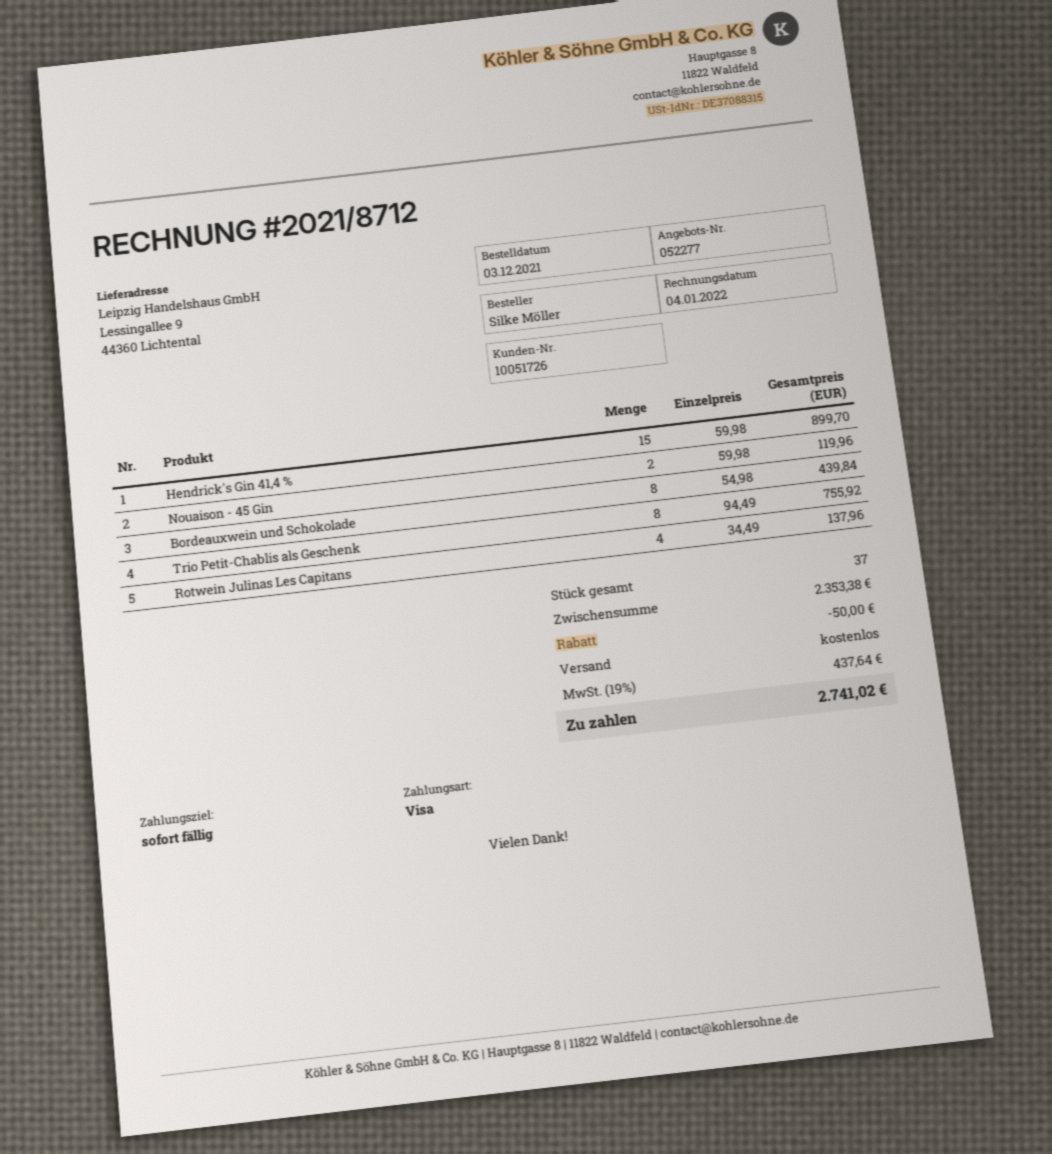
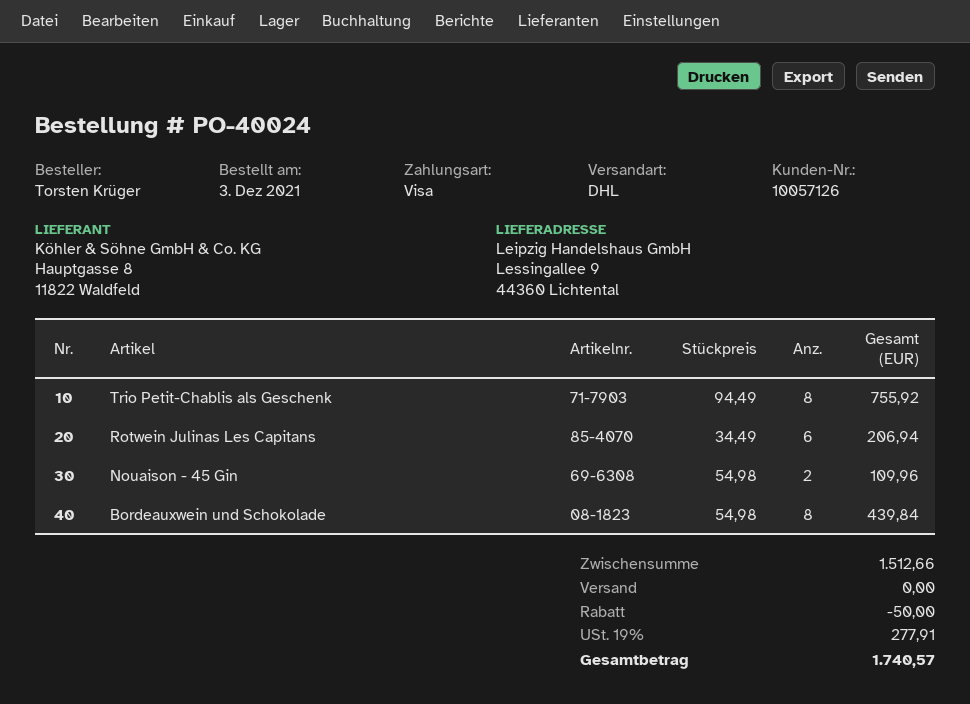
customer number: 10051726 -> 10057126
ordered by: Silke Möller -> Torsten Krüger
Hendrick's Gin 41,4 %: 15 x 59.98 = 899.70 -> none
Nouaison - 45 Gin: 2 x 59.98 = 119.96 -> 2 x 54.98 = 109.96
Rotwein Julinas Les Capitans: 4 x 34.49 = 137.96 -> 6 x 34.49 = 206.94
subtotal: 2353.38 -> 1512.66
tax: 19% = 437.64 -> 19% = 277.91
total: 2741.02 -> 1740.57

